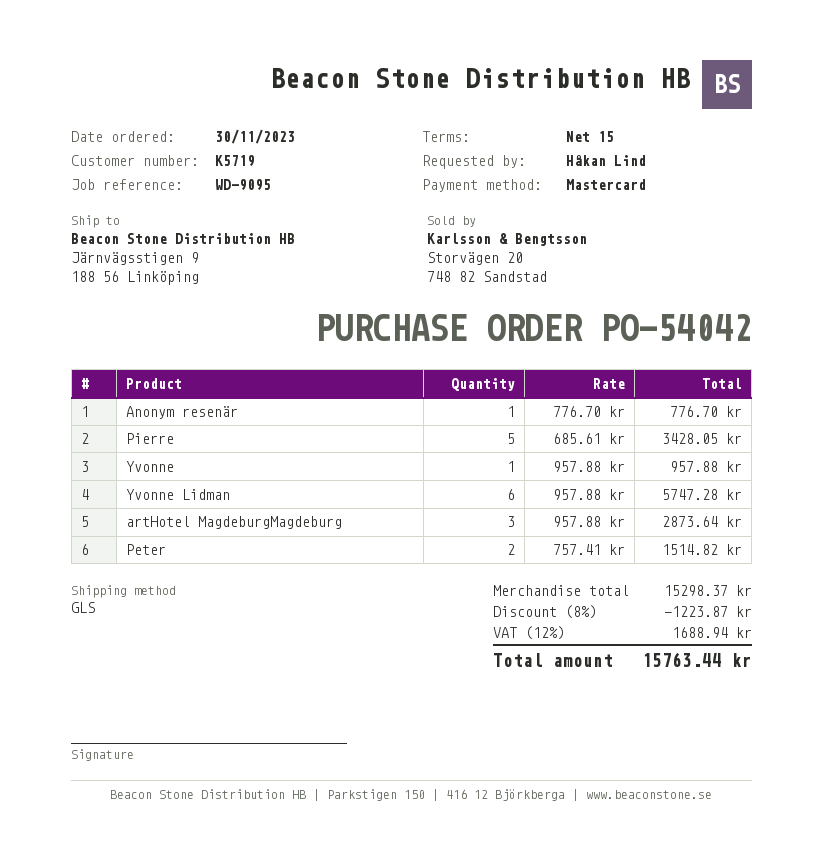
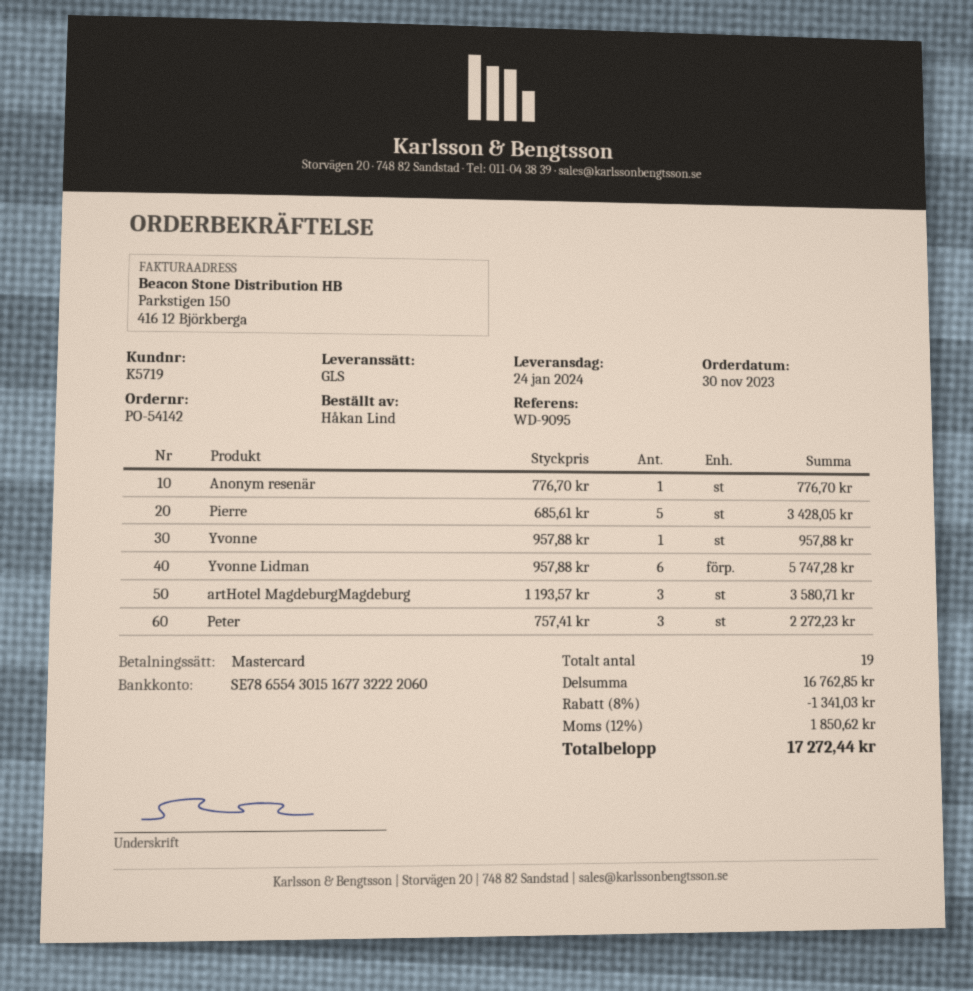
order number: PO-54042 -> PO-54142
artHotel MagdeburgMagdeburg: 3 x 957.88 = 2873.64 -> 3 x 1193.57 = 3580.71
Peter: 2 x 757.41 = 1514.82 -> 3 x 757.41 = 2272.23
subtotal: 15298.37 -> 16762.85
discount: 8% = 1223.87 -> 8% = 1341.03
tax: 12% = 1688.94 -> 12% = 1850.62
total: 15763.44 -> 17272.44

